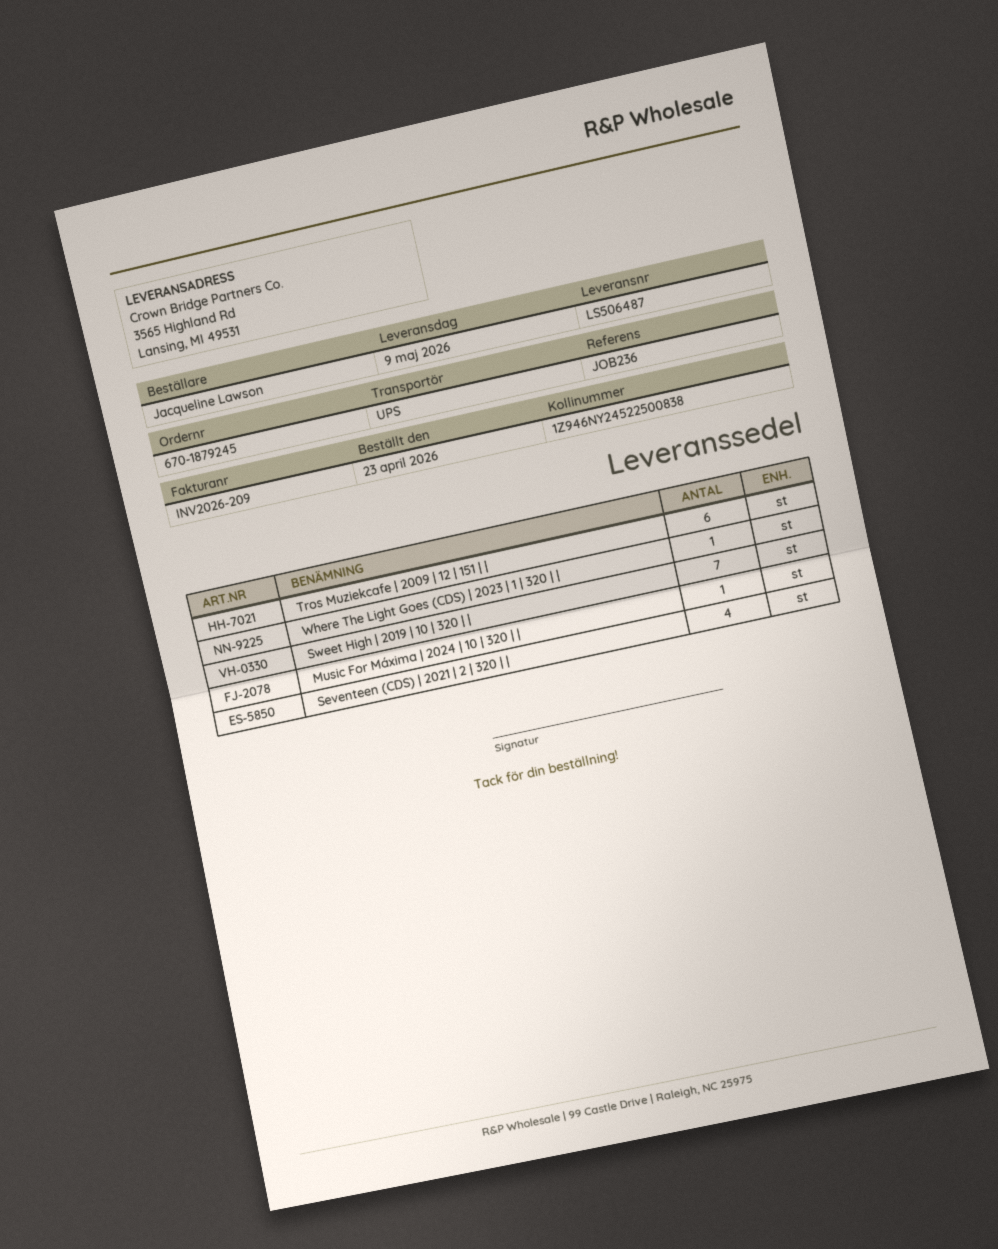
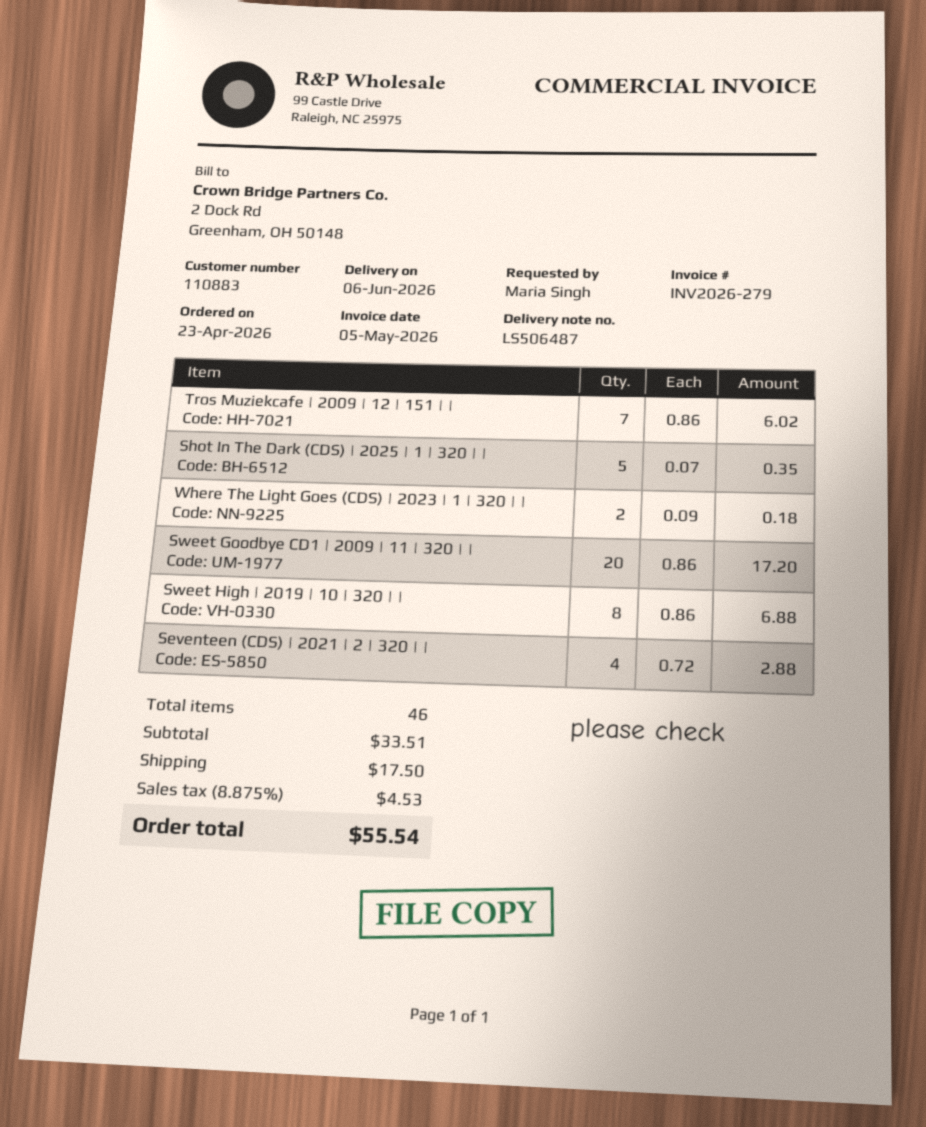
delivery date: 2026-05-09 -> 2026-06-06
invoice number: INV2026-209 -> INV2026-279
ordered by: Jacqueline Lawson -> Maria Singh
Tros Muziekcafe | 2009 | 12 | 151 | |: 6 -> 7
Where The Light Goes (CDS) | 2023 | 1 | 320 | |: 1 -> 2
Sweet High | 2019 | 10 | 320 | |: 7 -> 8
Music For Máxima | 2024 | 10 | 320 | |: 1 -> none
Shot In The Dark (CDS) | 2025 | 1 | 320 | |: none -> 5
Sweet Goodbye CD1 | 2009 | 11 | 320 | |: none -> 20

